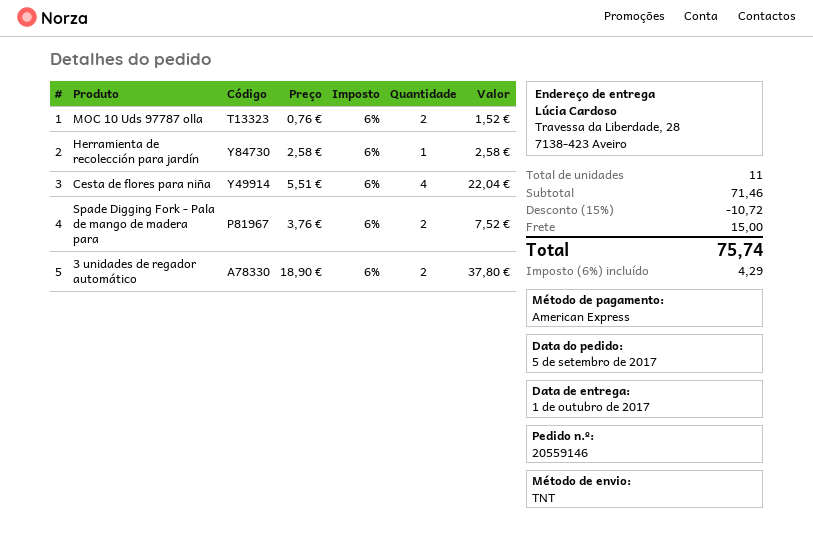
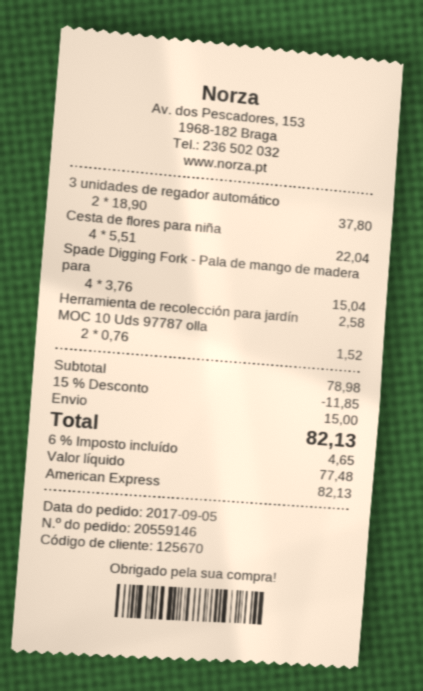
Spade Digging Fork - Pala de mango de madera para: 2 x 3.76 = 7.52 -> 4 x 3.76 = 15.04
subtotal: 71.46 -> 78.98
discount: 15% = 10.72 -> 15% = 11.85
tax: 6% = 4.29 -> 6% = 4.65
total: 75.74 -> 82.13

